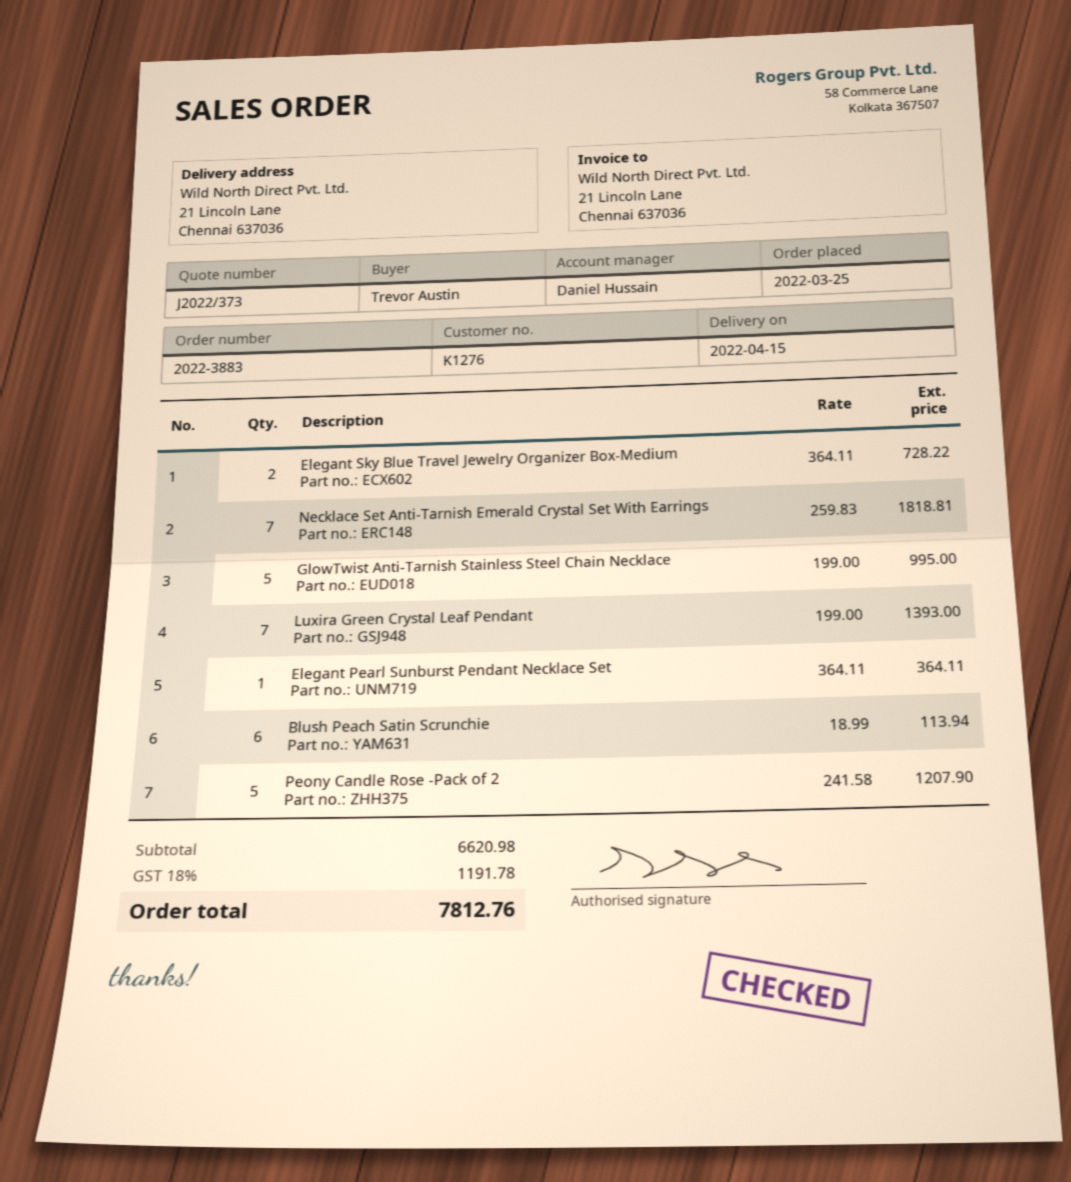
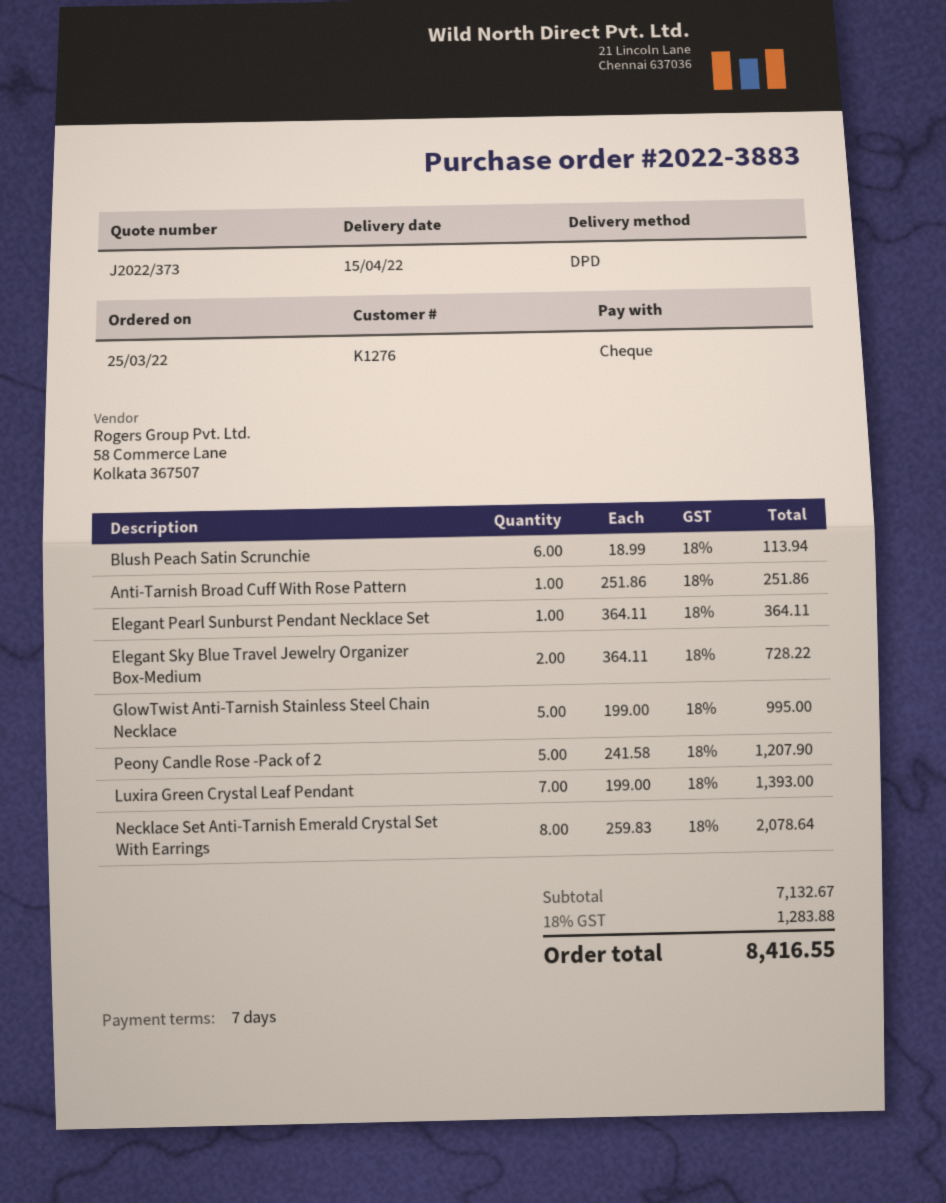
Necklace Set Anti-Tarnish Emerald Crystal Set With Earrings: 7 x 259.83 = 1818.81 -> 8 x 259.83 = 2078.64
Anti-Tarnish Broad Cuff With Rose Pattern: none -> 1 x 251.86 = 251.86
subtotal: 6620.98 -> 7132.67
tax: 18% = 1191.78 -> 18% = 1283.88
total: 7812.76 -> 8416.55

